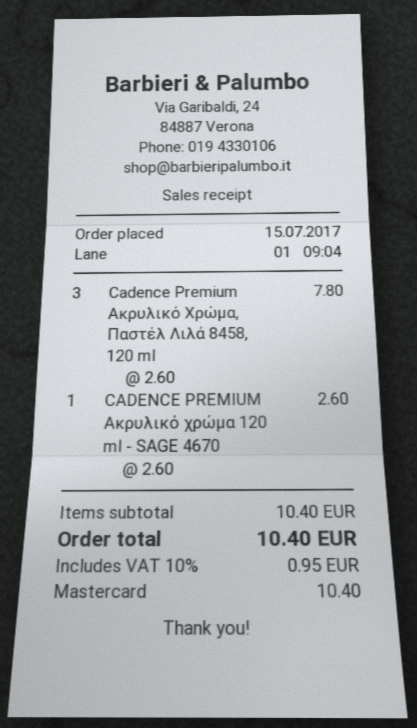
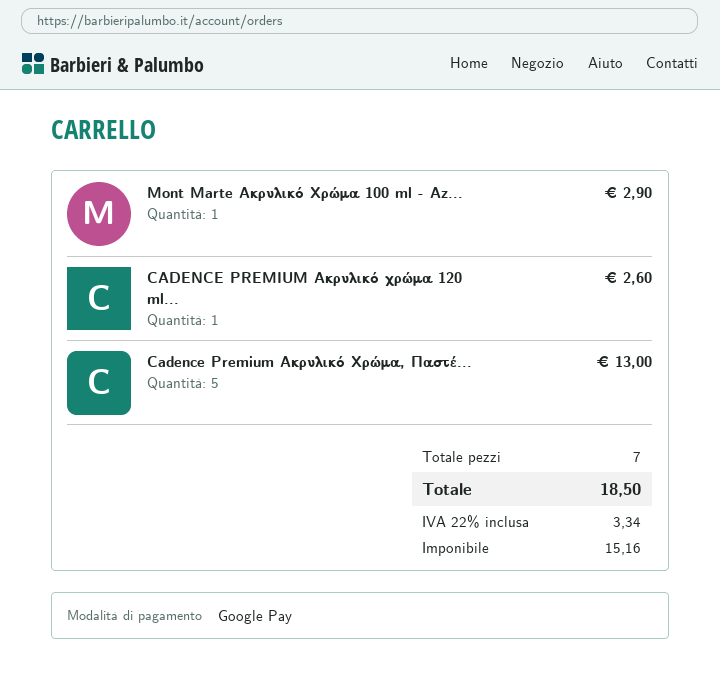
payment method: Mastercard -> Google Pay
Cadence Premium Ακρυλικό Χρώμα, Παστέλ Λιλά 8458, 120 ml: 3 for 7.80 -> 5 for 13.00
Mont Marte Ακρυλικό Χρώμα 100 ml - Az...: none -> 1 for 2.90
tax: 10% = 0.95 -> 22% = 3.34
total: 10.40 -> 18.50

